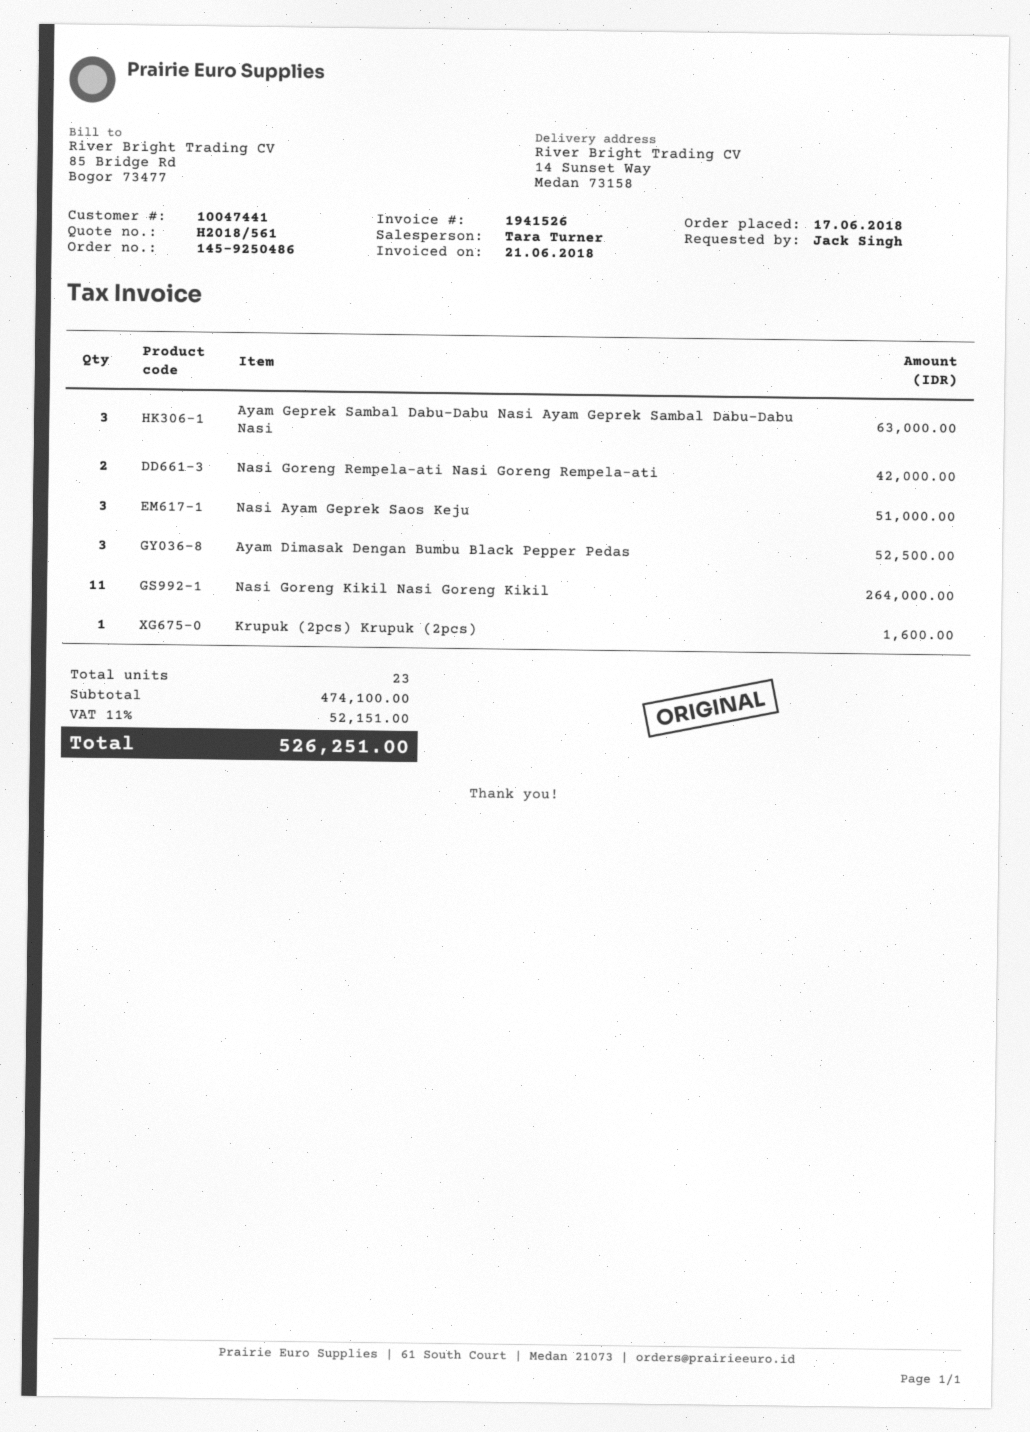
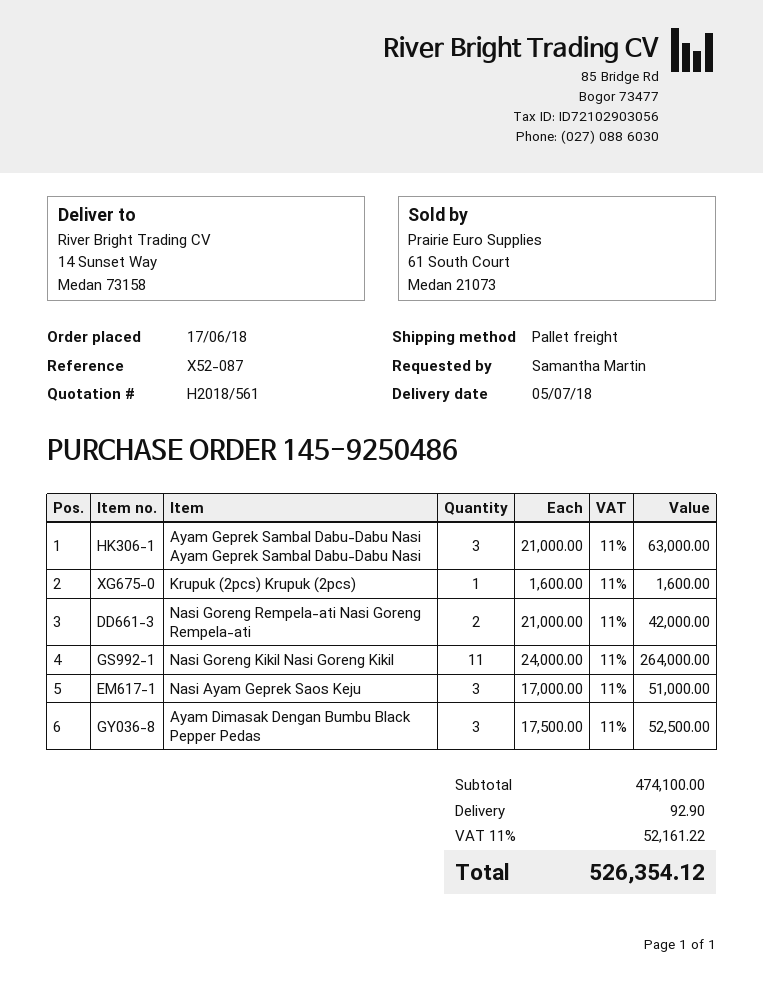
ordered by: Jack Singh -> Samantha Martin
shipping: none -> 92.90
tax: 11% = 52151.00 -> 11% = 52161.22
total: 526251.00 -> 526354.12

